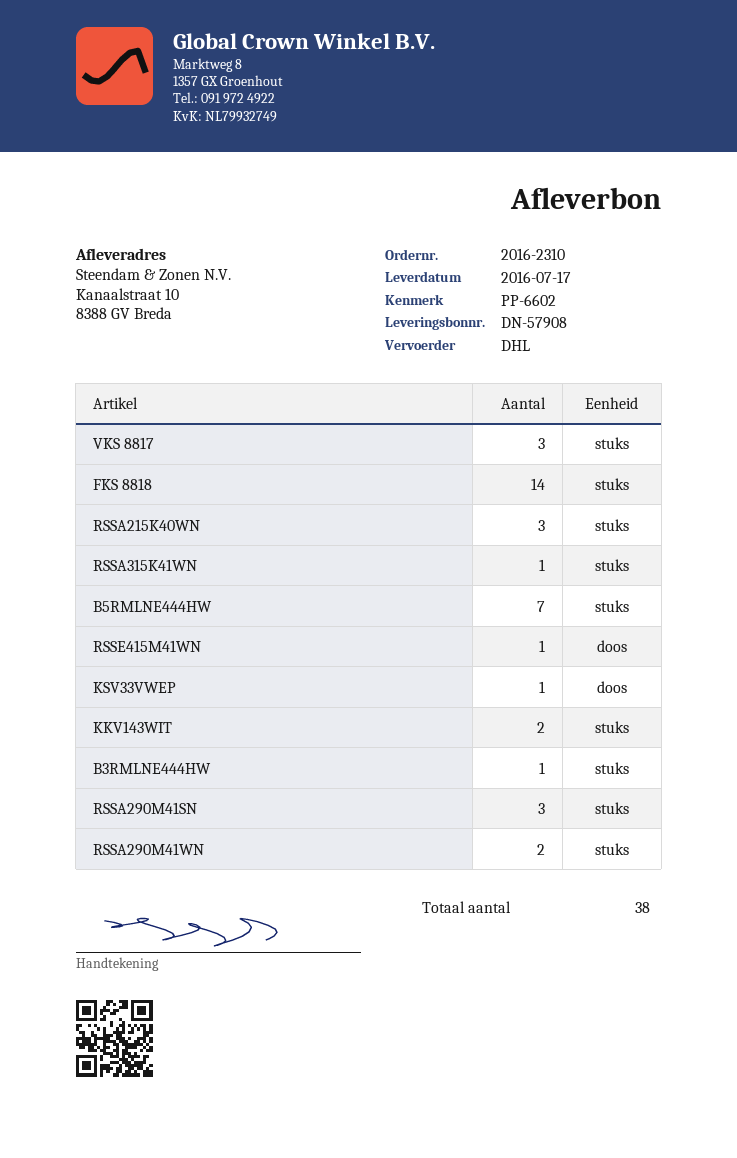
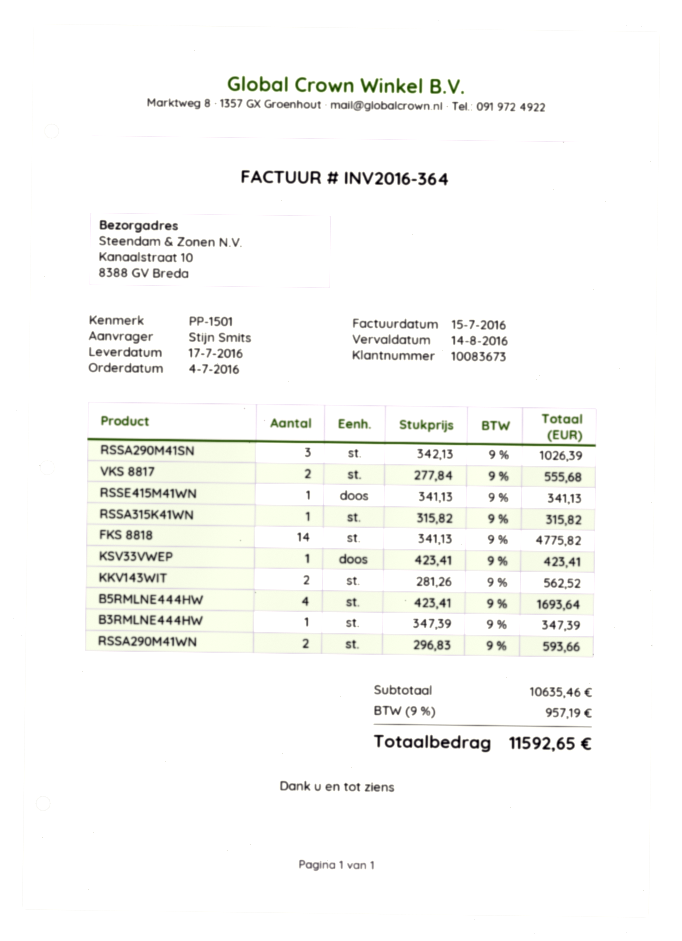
reference: PP-6602 -> PP-1501
VKS 8817: 3 -> 2
RSSA215K40WN: 3 -> none
B5RMLNE444HW: 7 -> 4

